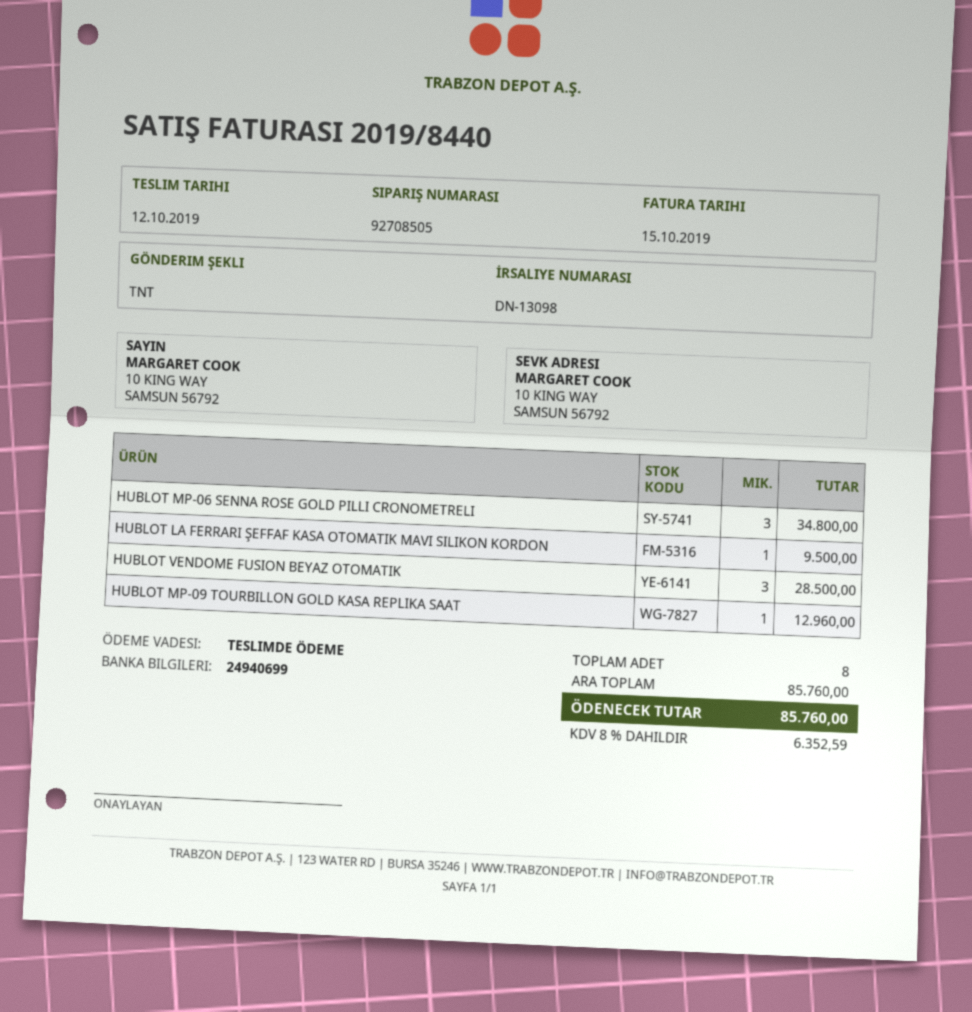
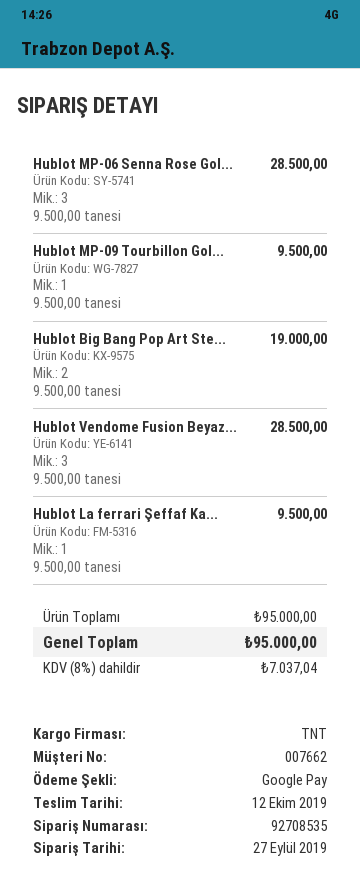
order number: 92708505 -> 92708535
HUBLOT MP-06 SENNA ROSE GOLD PILLI CRONOMETRELI: 3 for 34800.00 -> 3 for 28500.00
HUBLOT MP-09 TOURBILLON GOLD KASA REPLIKA SAAT: 1 for 12960.00 -> 1 for 9500.00
Hublot Big Bang Pop Art Ste...: none -> 2 for 19000.00
subtotal: 85760.00 -> 95000.00
tax: 8% = 6352.59 -> 8% = 7037.04
total: 85760.00 -> 95000.00

